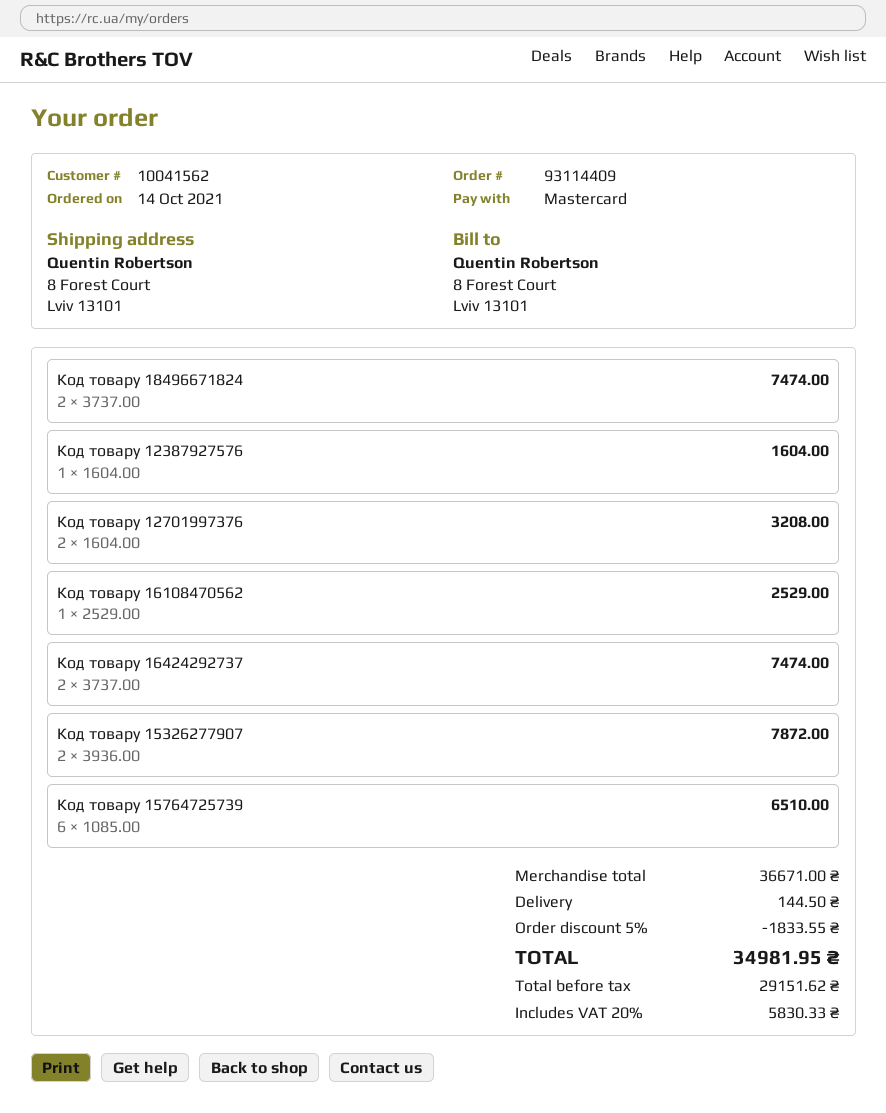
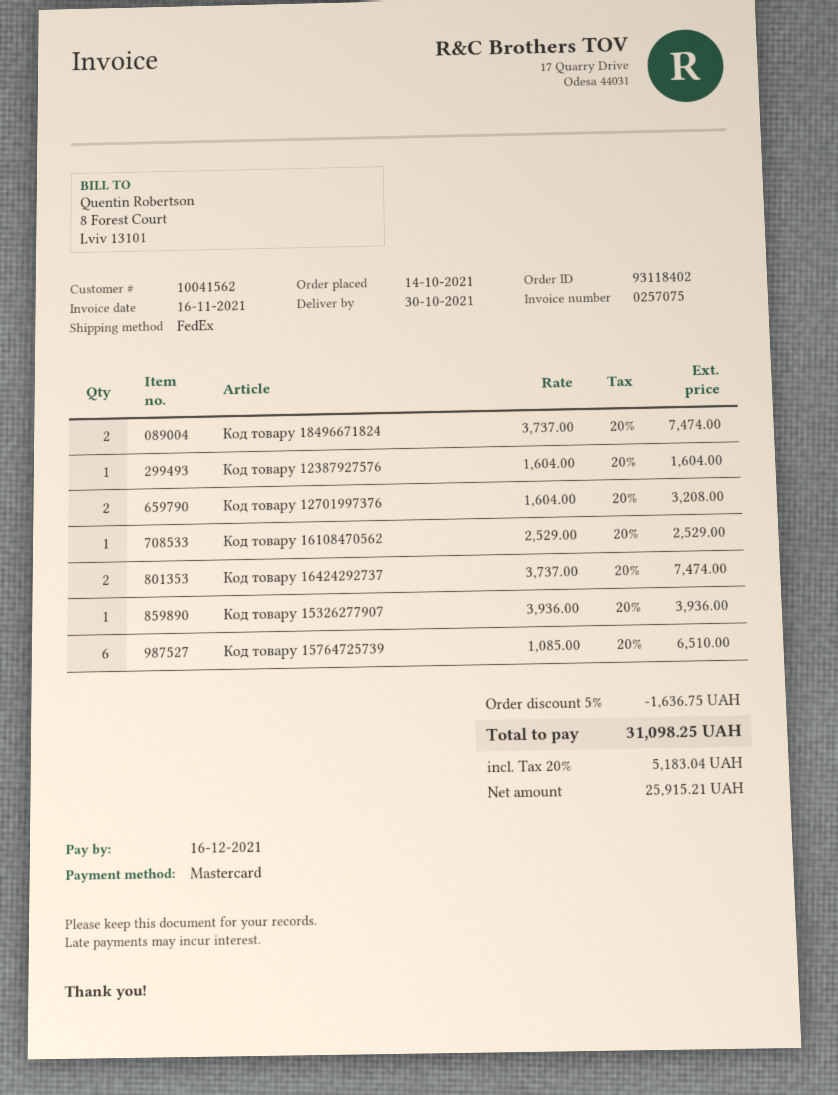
order number: 93114409 -> 93118402
Код товару 15326277907: 2 x 3936.00 = 7872.00 -> 1 x 3936.00 = 3936.00
discount: 5% = 1833.55 -> 5% = 1636.75
shipping: 144.50 -> none
net: 29151.62 -> 25915.21
tax: 20% = 5830.33 -> 20% = 5183.04
total: 34981.95 -> 31098.25

